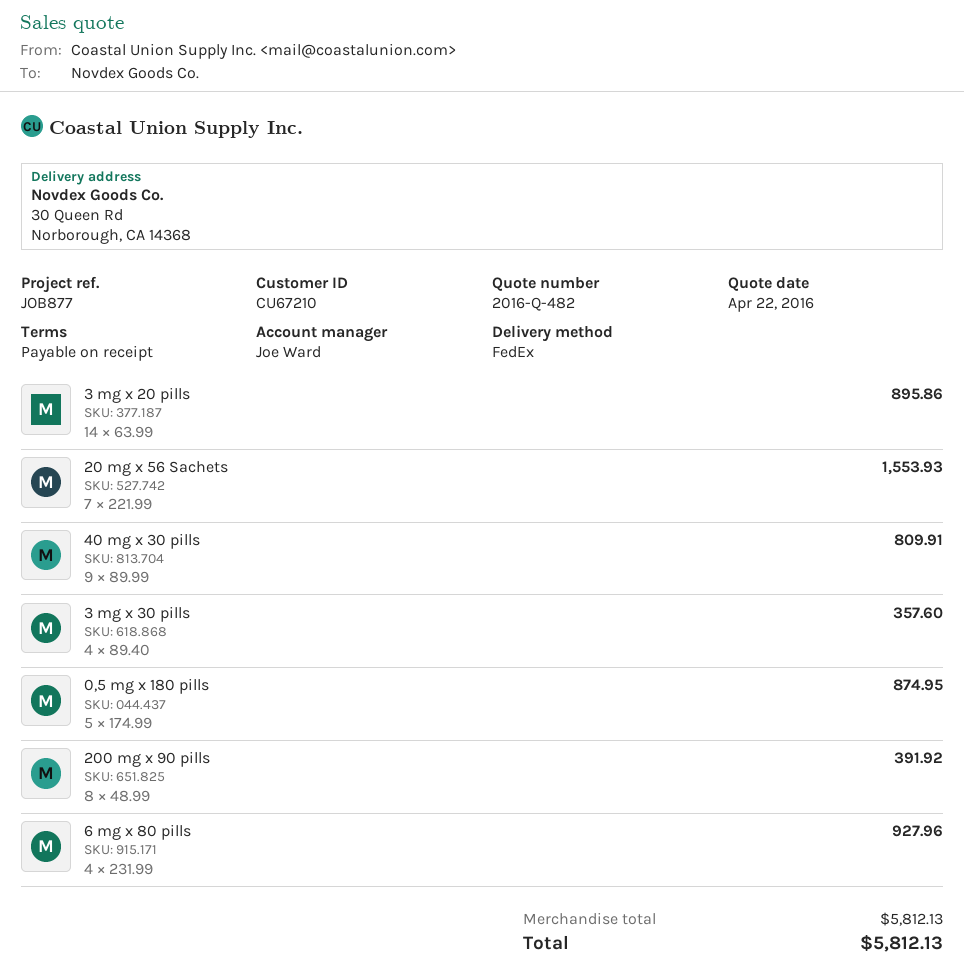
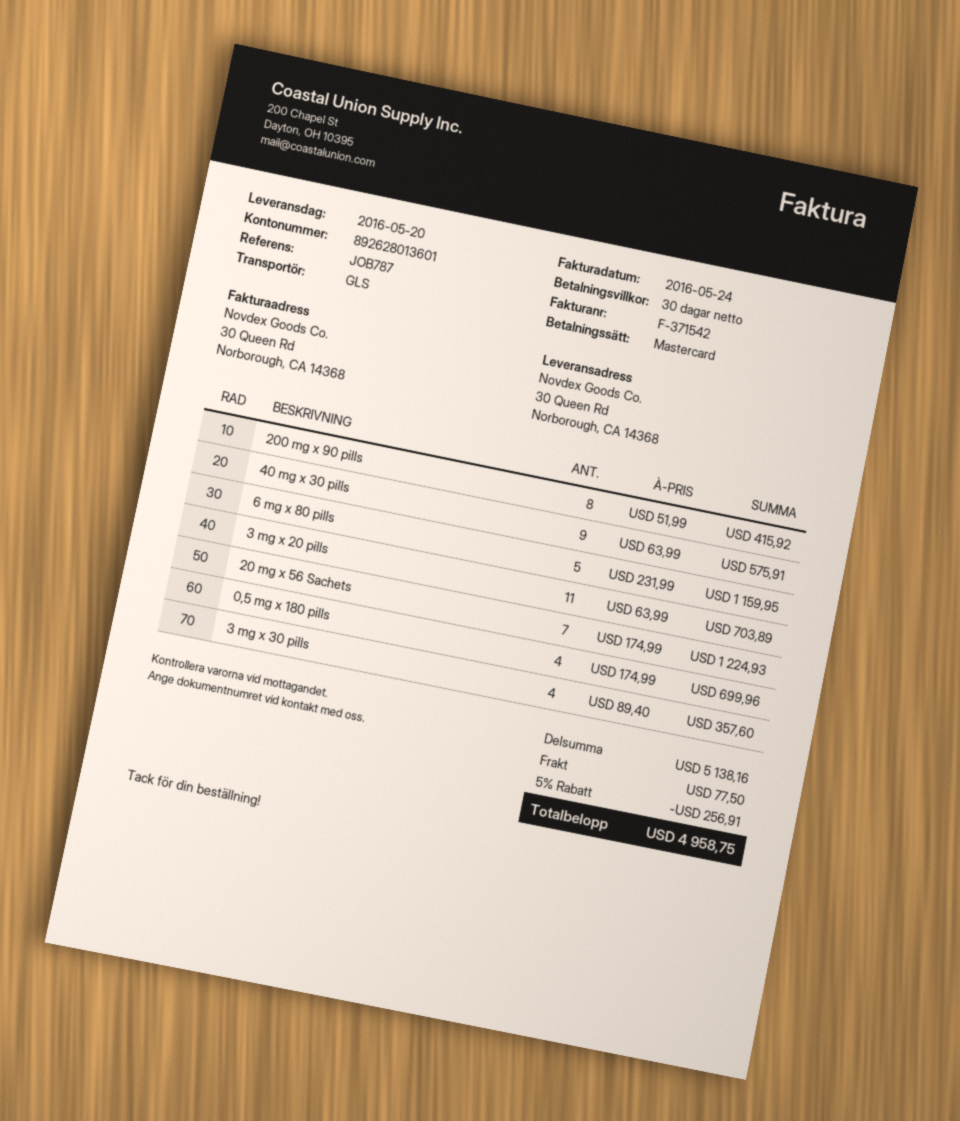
payment terms: on receipt -> 30 days
reference: JOB877 -> JOB787
shipping method: FedEx -> GLS
3 mg x 20 pills: 14 x 63.99 = 895.86 -> 11 x 63.99 = 703.89
20 mg x 56 Sachets: 7 x 221.99 = 1553.93 -> 7 x 174.99 = 1224.93
40 mg x 30 pills: 9 x 89.99 = 809.91 -> 9 x 63.99 = 575.91
0,5 mg x 180 pills: 5 x 174.99 = 874.95 -> 4 x 174.99 = 699.96
200 mg x 90 pills: 8 x 48.99 = 391.92 -> 8 x 51.99 = 415.92
6 mg x 80 pills: 4 x 231.99 = 927.96 -> 5 x 231.99 = 1159.95
subtotal: 5812.13 -> 5138.16
discount: none -> 5% = 256.91
shipping: none -> 77.50
total: 5812.13 -> 4958.75

